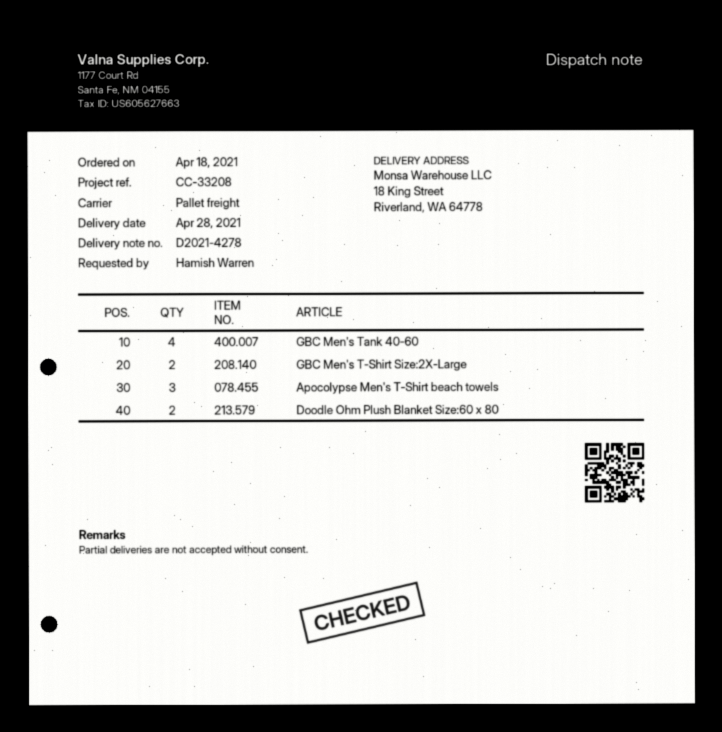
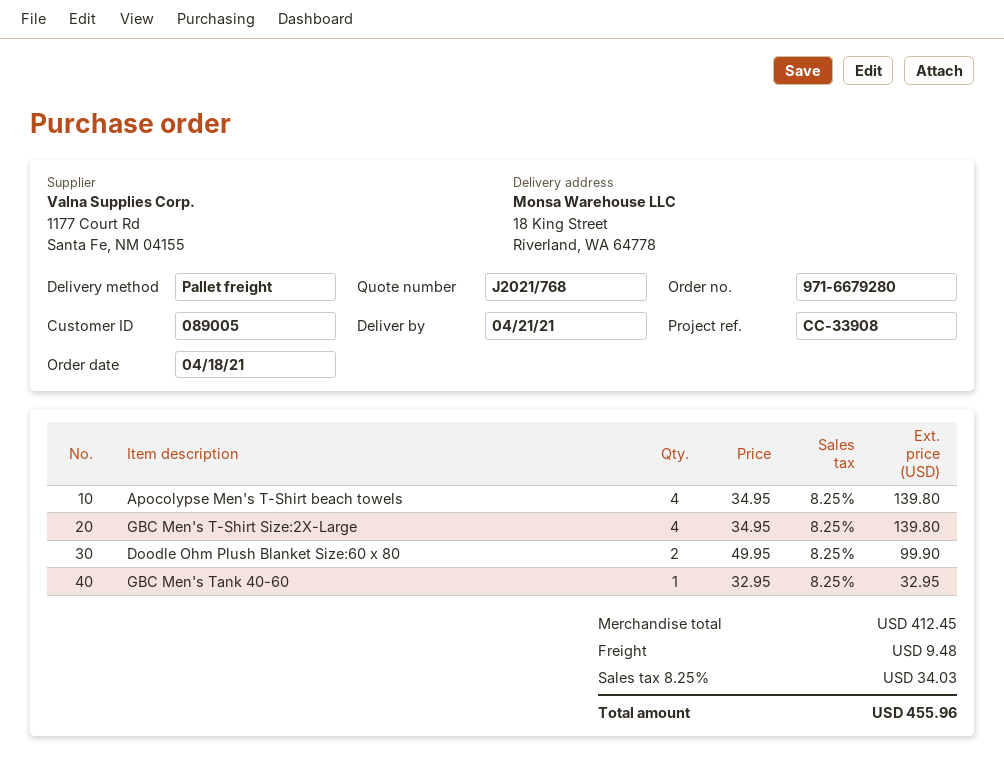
delivery date: 2021-04-28 -> 2021-04-21
reference: CC-33208 -> CC-33908
GBC Men's Tank 40-60: 4 -> 1
GBC Men's T-Shirt Size:2X-Large: 2 -> 4
Apocolypse Men's T-Shirt beach towels: 3 -> 4

